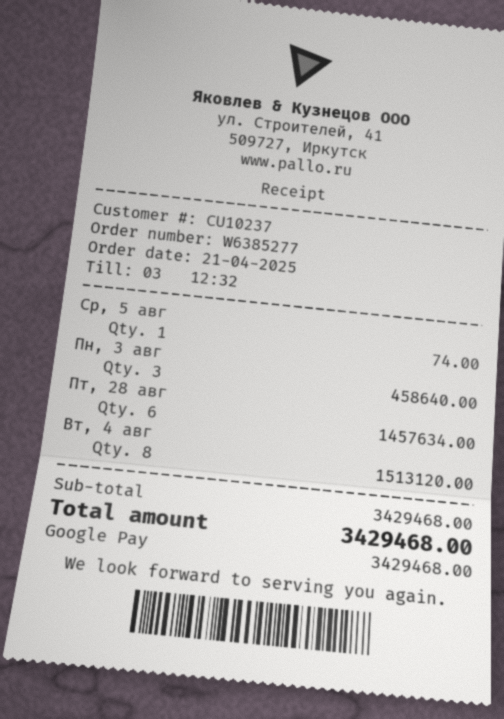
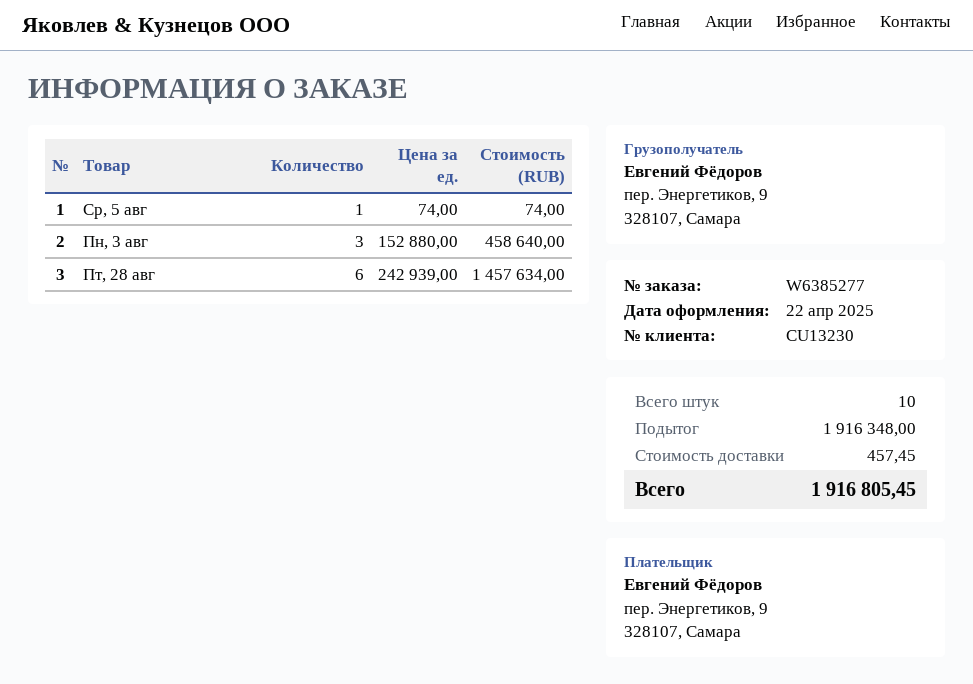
order date: 2025-04-21 -> 2025-04-22
customer number: CU10237 -> CU13230
Вт, 4 авг: 8 for 1513120.00 -> none
subtotal: 3429468.00 -> 1916348.00
shipping: none -> 457.45
total: 3429468.00 -> 1916805.45

